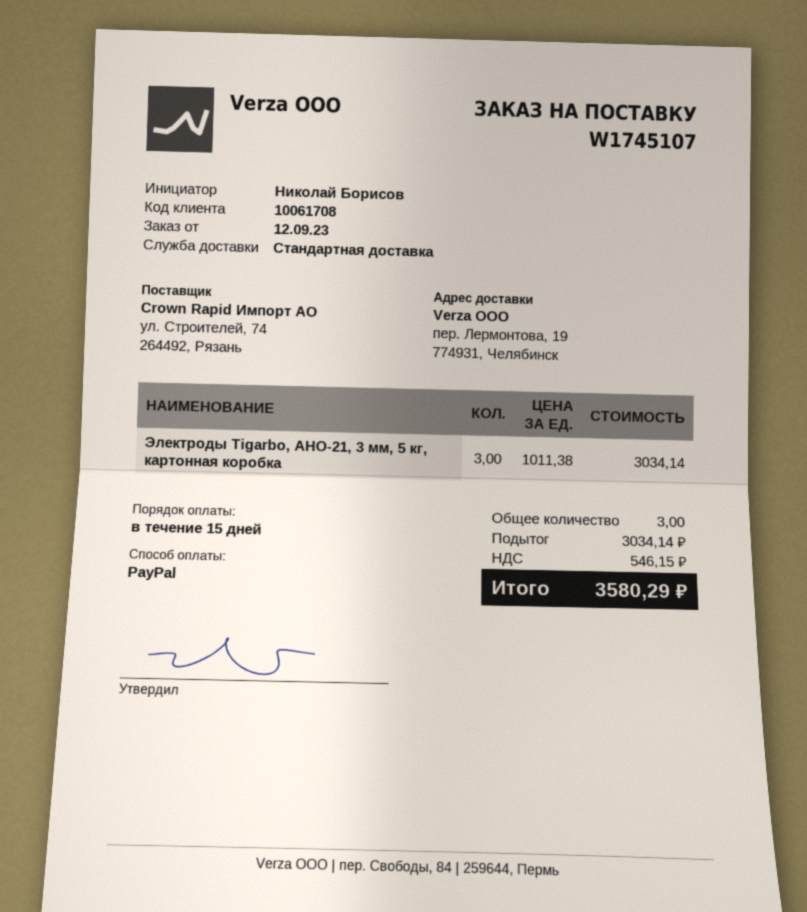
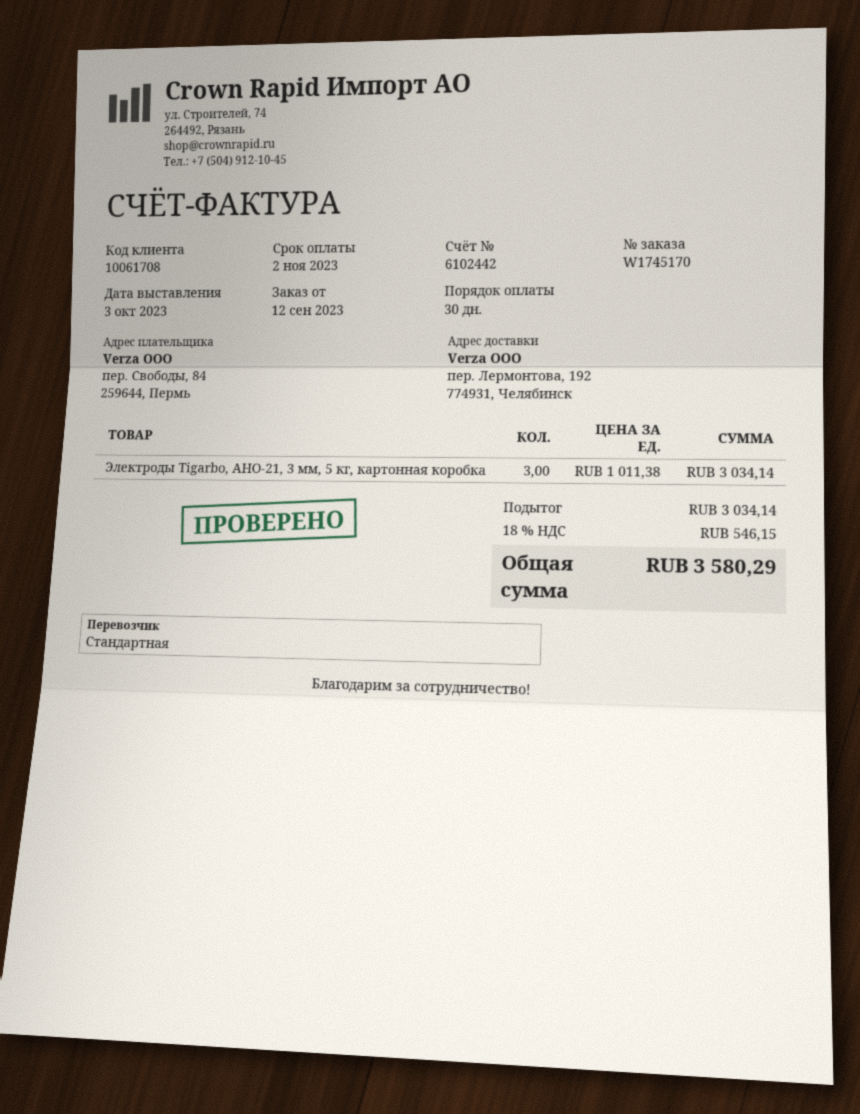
order number: W1745107 -> W1745170
payment terms: 15 days -> 30 days
ship to: пер. Лермонтова, 19, 774931, Челябинск -> пер. Лермонтова, 192, 774931, Челябинск

